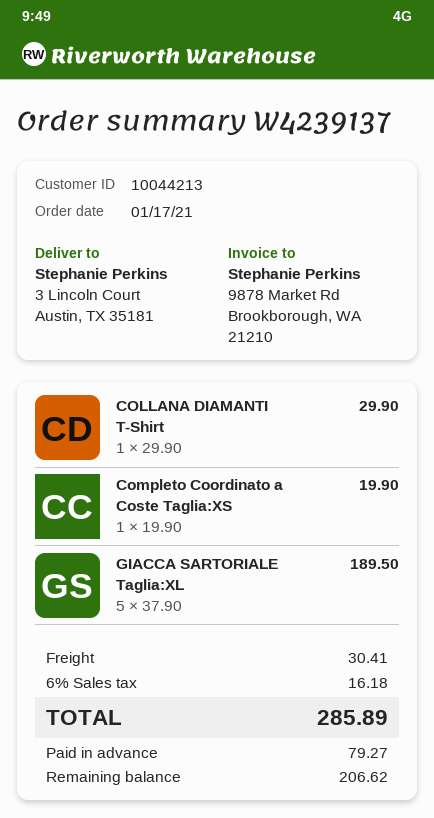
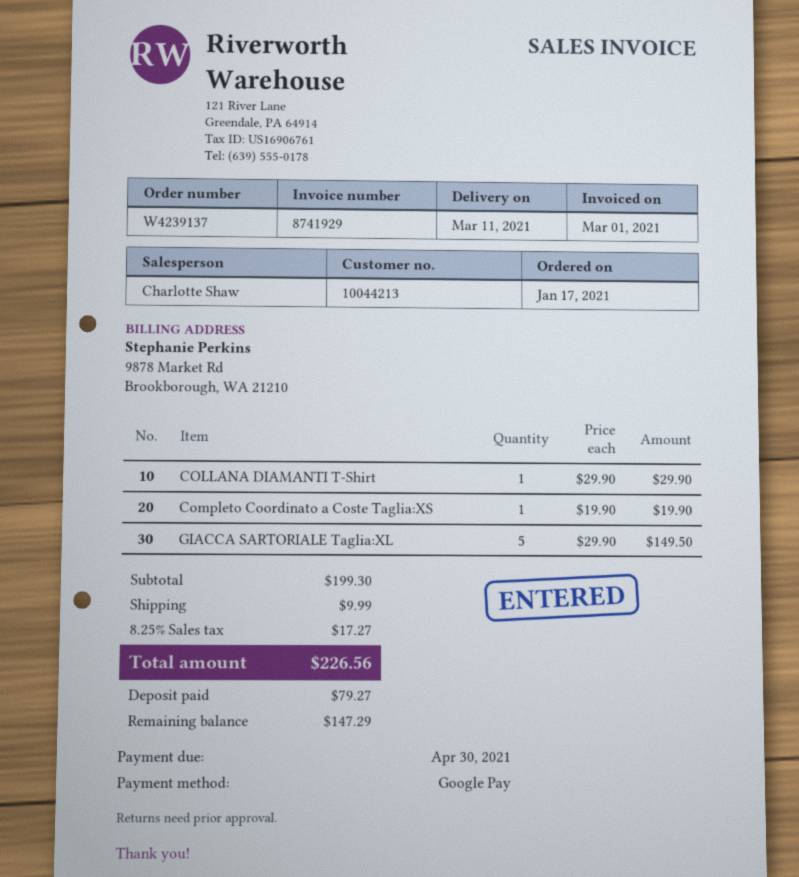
GIACCA SARTORIALE Taglia:XL: 5 x 37.90 = 189.50 -> 5 x 29.90 = 149.50
shipping: 30.41 -> 9.99
tax: 6% = 16.18 -> 8.25% = 17.27
total: 285.89 -> 226.56
balance: 206.62 -> 147.29

